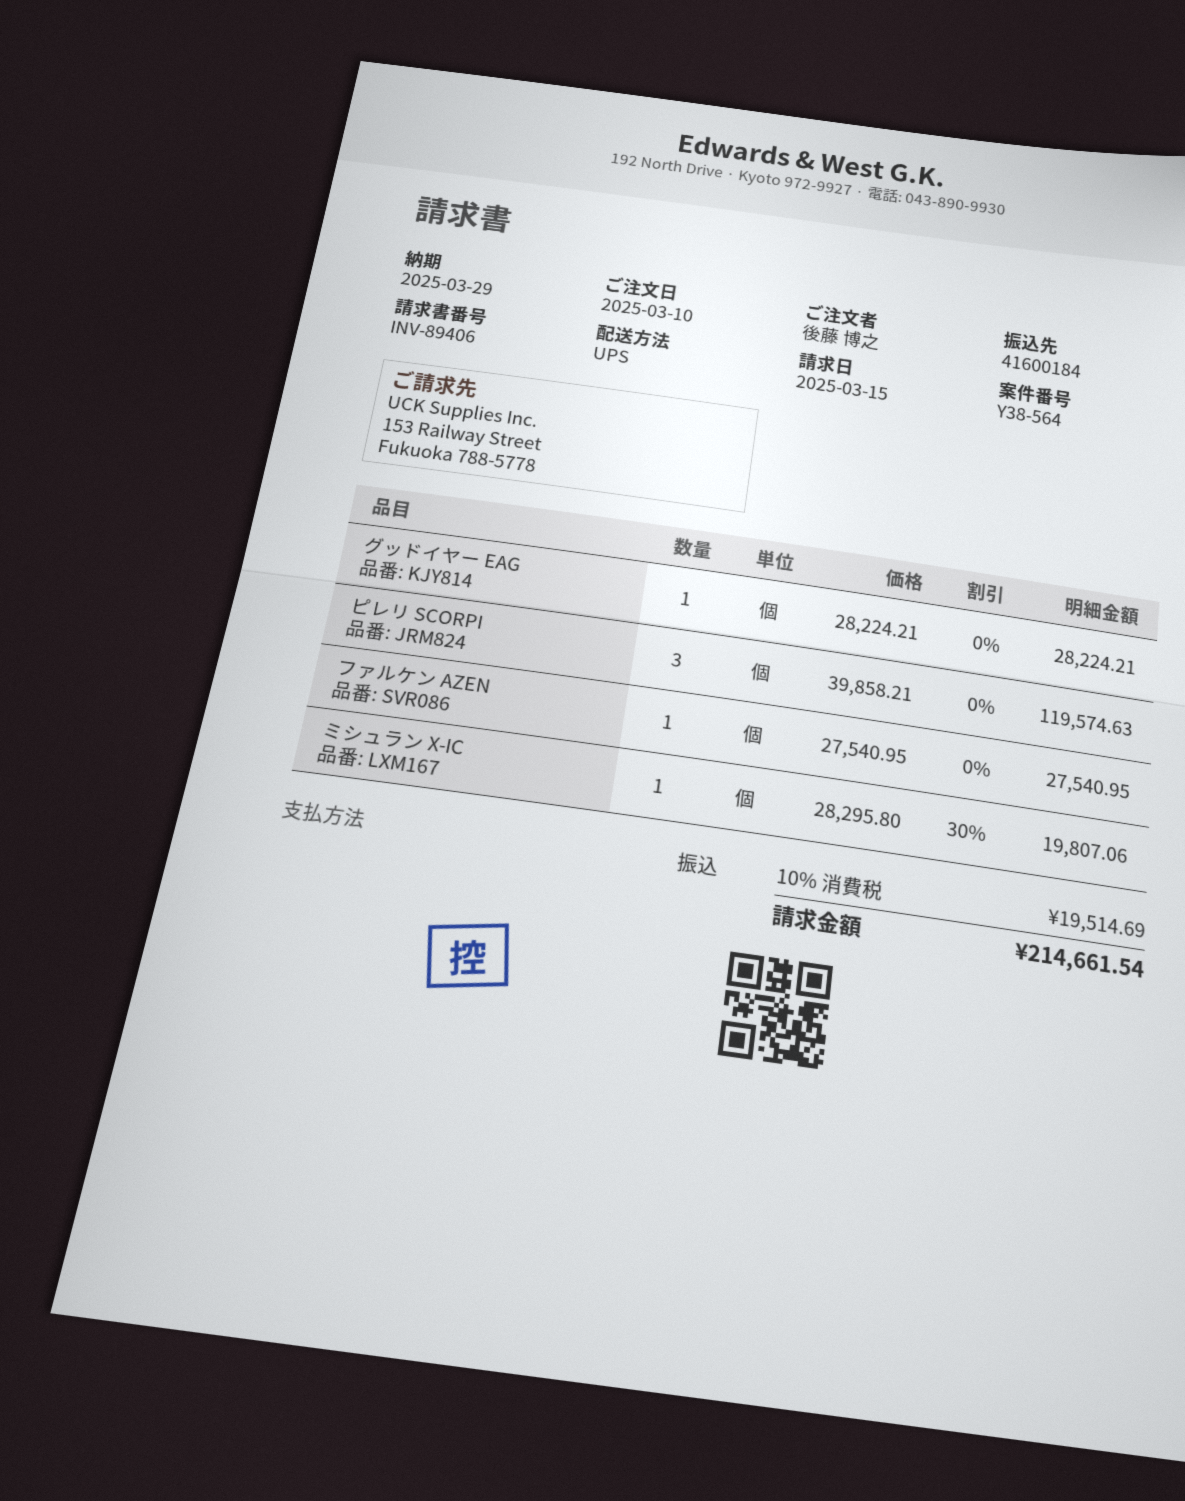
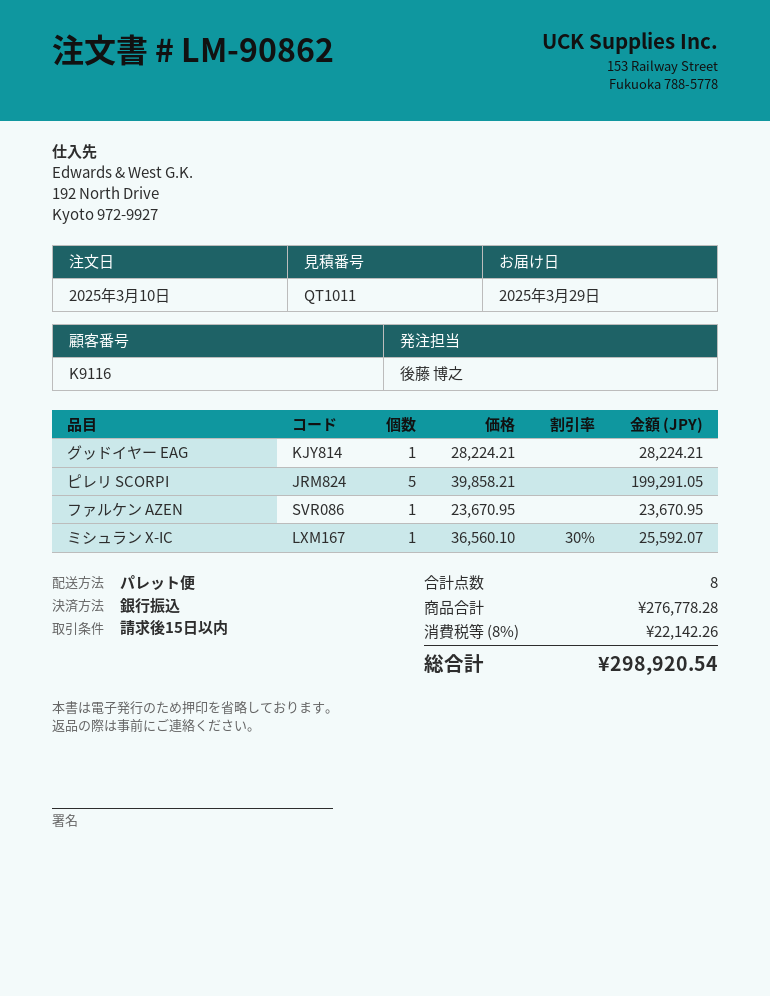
shipping method: UPS -> pallet freight
ピレリ SCORPI: 3 x 39858.21 = 119574.63 -> 5 x 39858.21 = 199291.05
ファルケン AZEN: 1 x 27540.95 = 27540.95 -> 1 x 23670.95 = 23670.95
ミシュラン X-IC: 1 x 28295.80 - 30% = 19807.06 -> 1 x 36560.10 - 30% = 25592.07
tax: 10% = 19514.69 -> 8% = 22142.26
total: 214661.54 -> 298920.54

